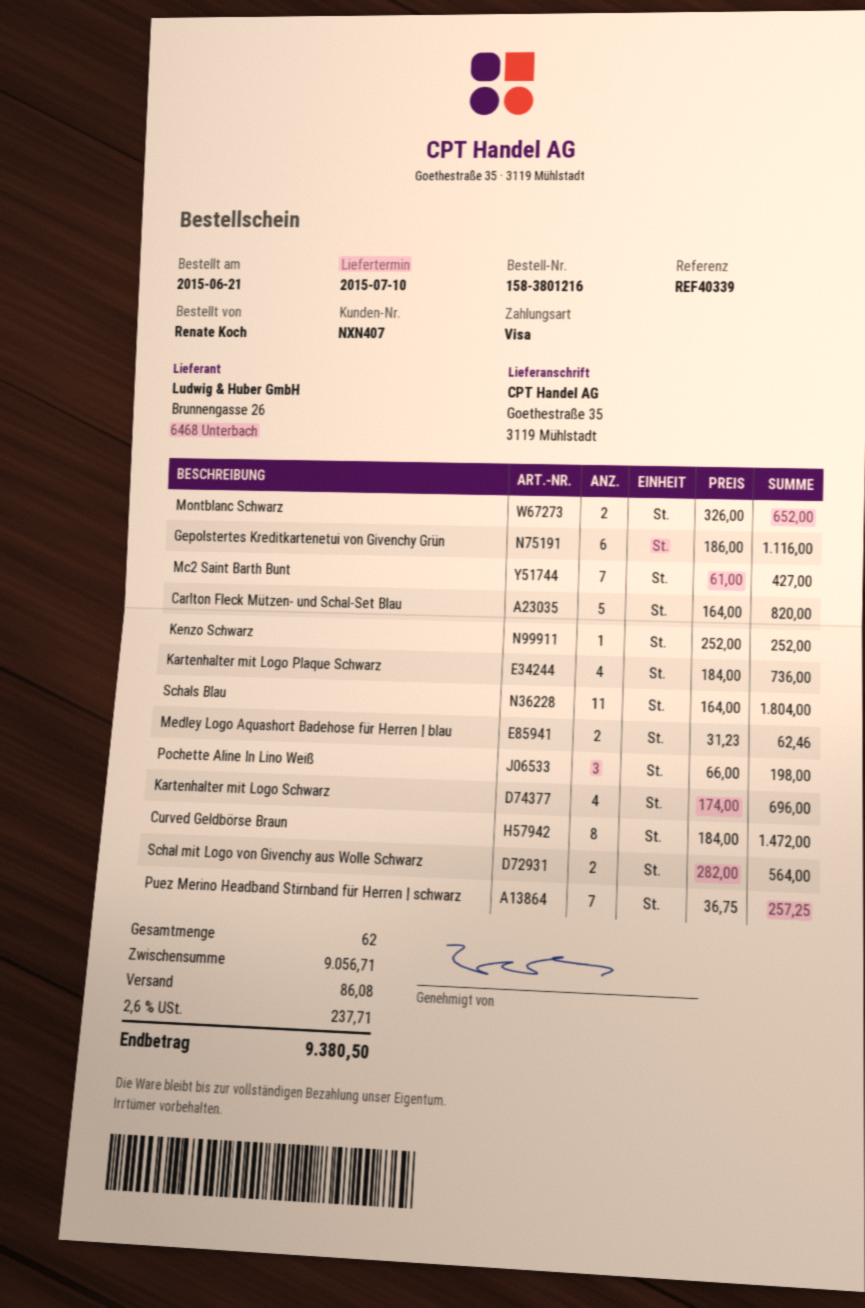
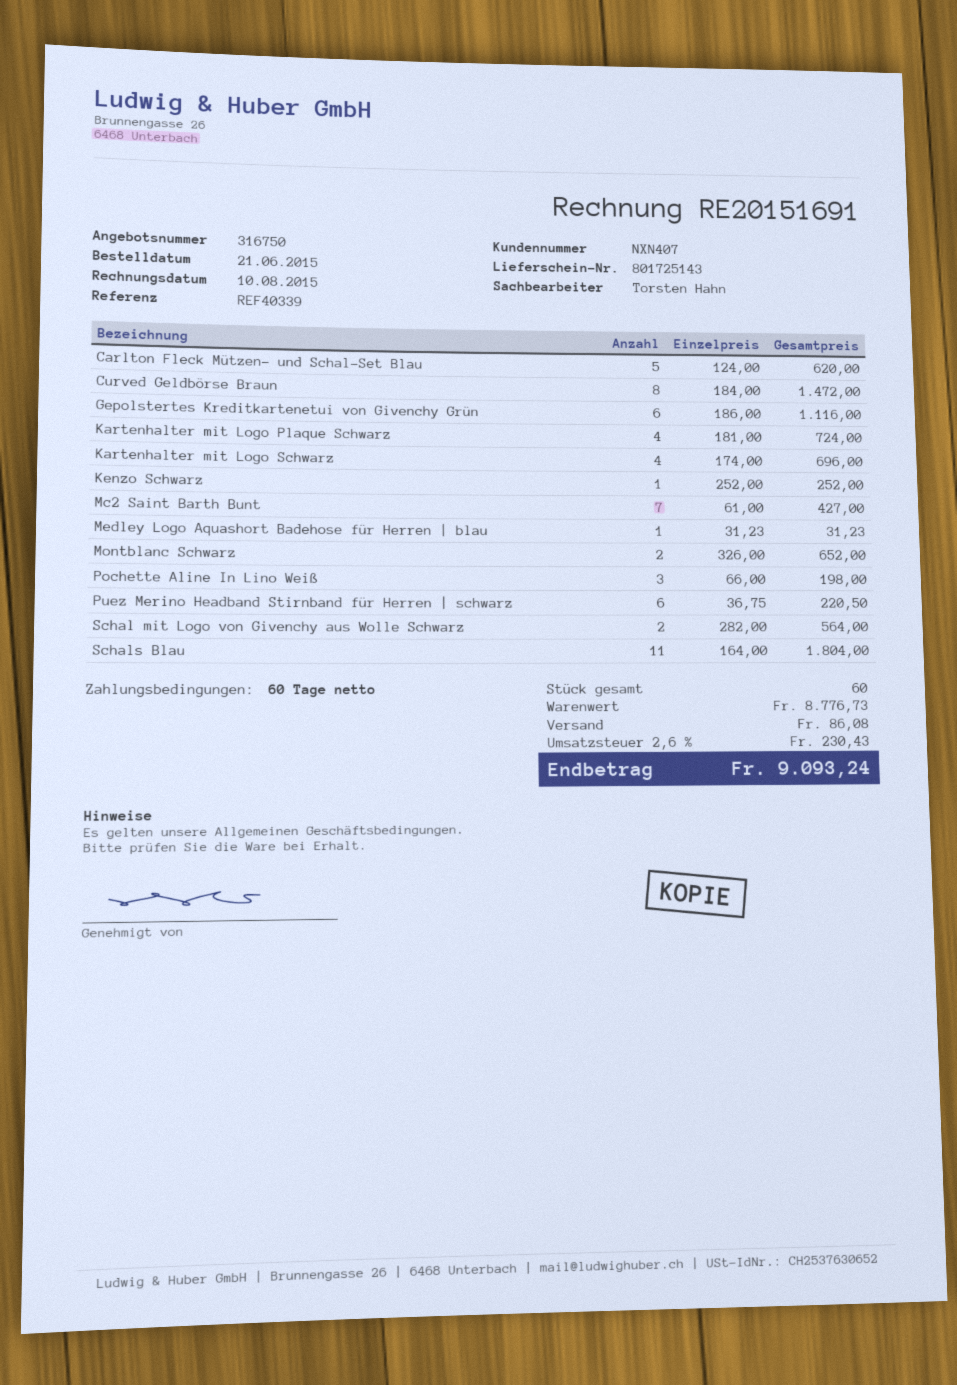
Carlton Fleck Mützen- und Schal-Set Blau: 5 x 164.00 = 820.00 -> 5 x 124.00 = 620.00
Kartenhalter mit Logo Plaque Schwarz: 4 x 184.00 = 736.00 -> 4 x 181.00 = 724.00
Medley Logo Aquashort Badehose für Herren | blau: 2 x 31.23 = 62.46 -> 1 x 31.23 = 31.23
Puez Merino Headband Stirnband für Herren | schwarz: 7 x 36.75 = 257.25 -> 6 x 36.75 = 220.50
total quantity: 62 -> 60
subtotal: 9056.71 -> 8776.73
tax: 2.6% = 237.71 -> 2.6% = 230.43
total: 9380.50 -> 9093.24

